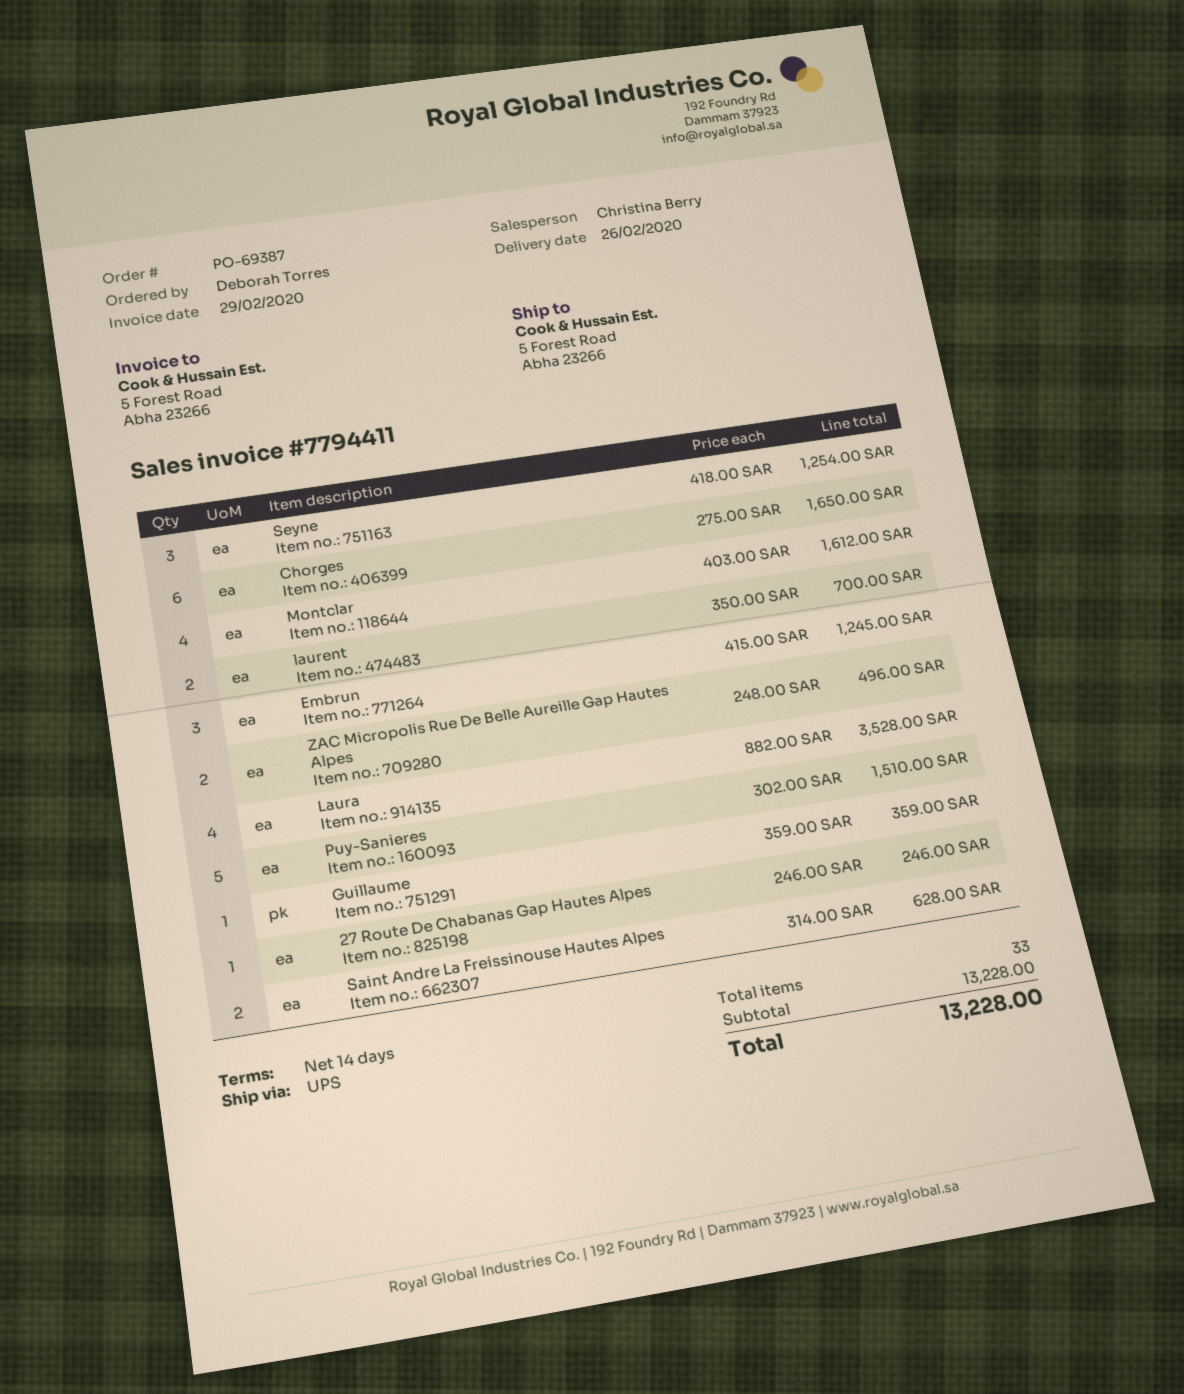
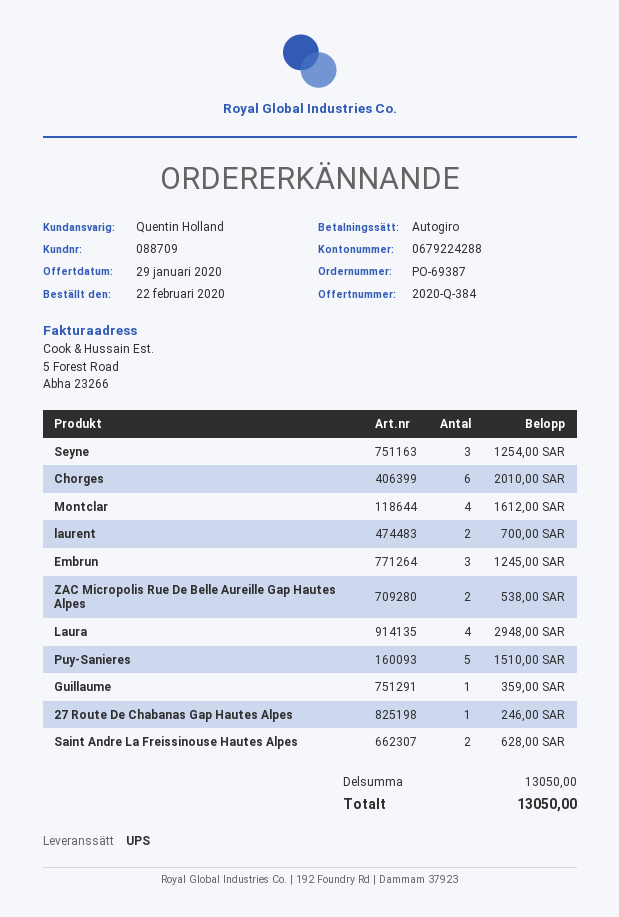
sales rep: Christina Berry -> Quentin Holland
Chorges: 6 for 1650.00 -> 6 for 2010.00
ZAC Micropolis Rue De Belle Aureille Gap Hautes Alpes: 2 for 496.00 -> 2 for 538.00
Laura: 4 for 3528.00 -> 4 for 2948.00
subtotal: 13228.00 -> 13050.00
total: 13228.00 -> 13050.00

